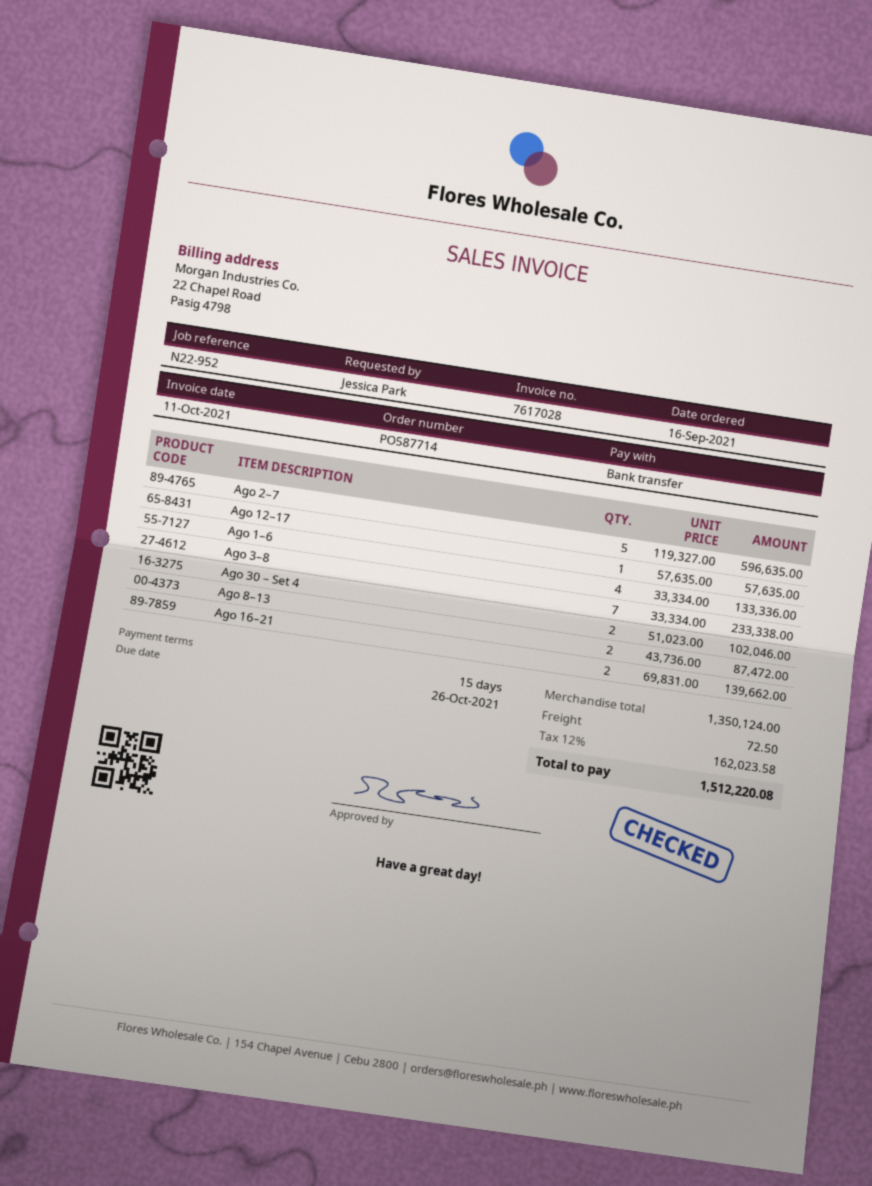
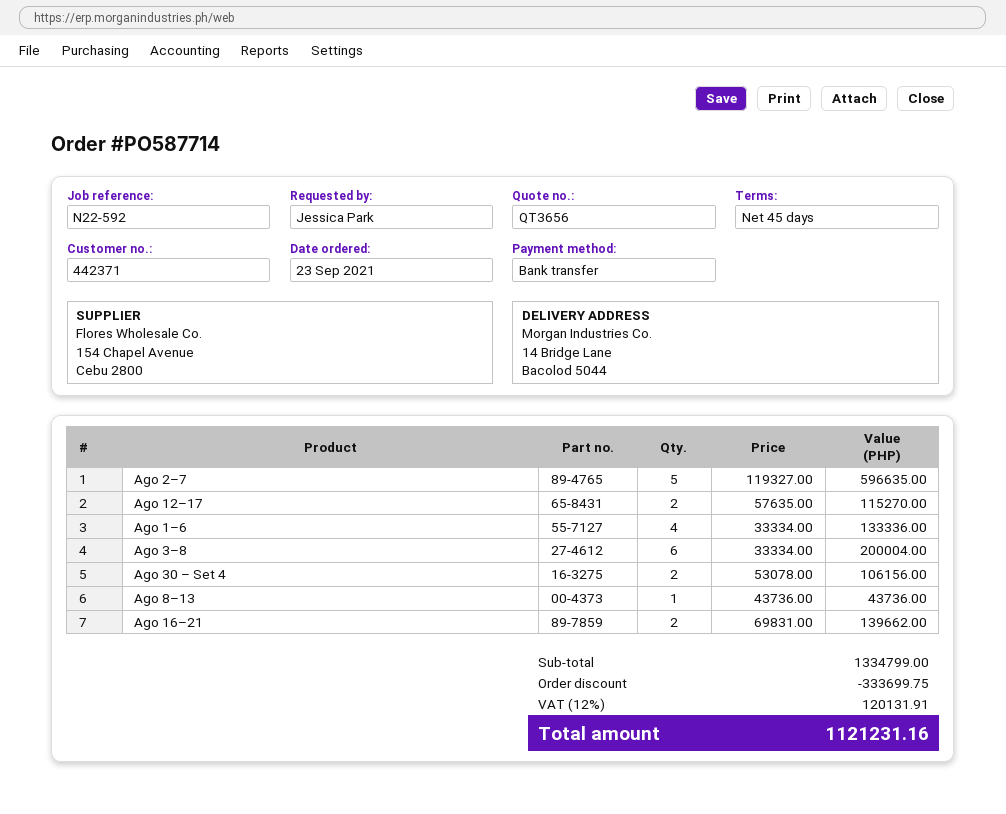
order date: 2021-09-16 -> 2021-09-23
payment terms: 15 days -> 45 days
reference: N22-952 -> N22-592
Ago 12–17: 1 x 57635.00 = 57635.00 -> 2 x 57635.00 = 115270.00
Ago 3–8: 7 x 33334.00 = 233338.00 -> 6 x 33334.00 = 200004.00
Ago 30 – Set 4: 2 x 51023.00 = 102046.00 -> 2 x 53078.00 = 106156.00
Ago 8–13: 2 x 43736.00 = 87472.00 -> 1 x 43736.00 = 43736.00
subtotal: 1350124.00 -> 1334799.00
discount: none -> 333699.75
shipping: 72.50 -> none
tax: 12% = 162023.58 -> 12% = 120131.91
total: 1512220.08 -> 1121231.16

